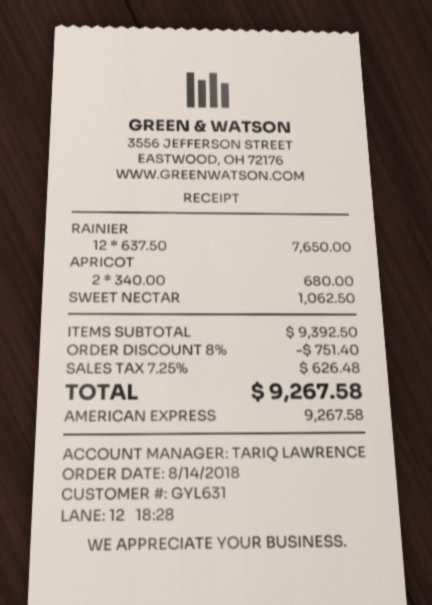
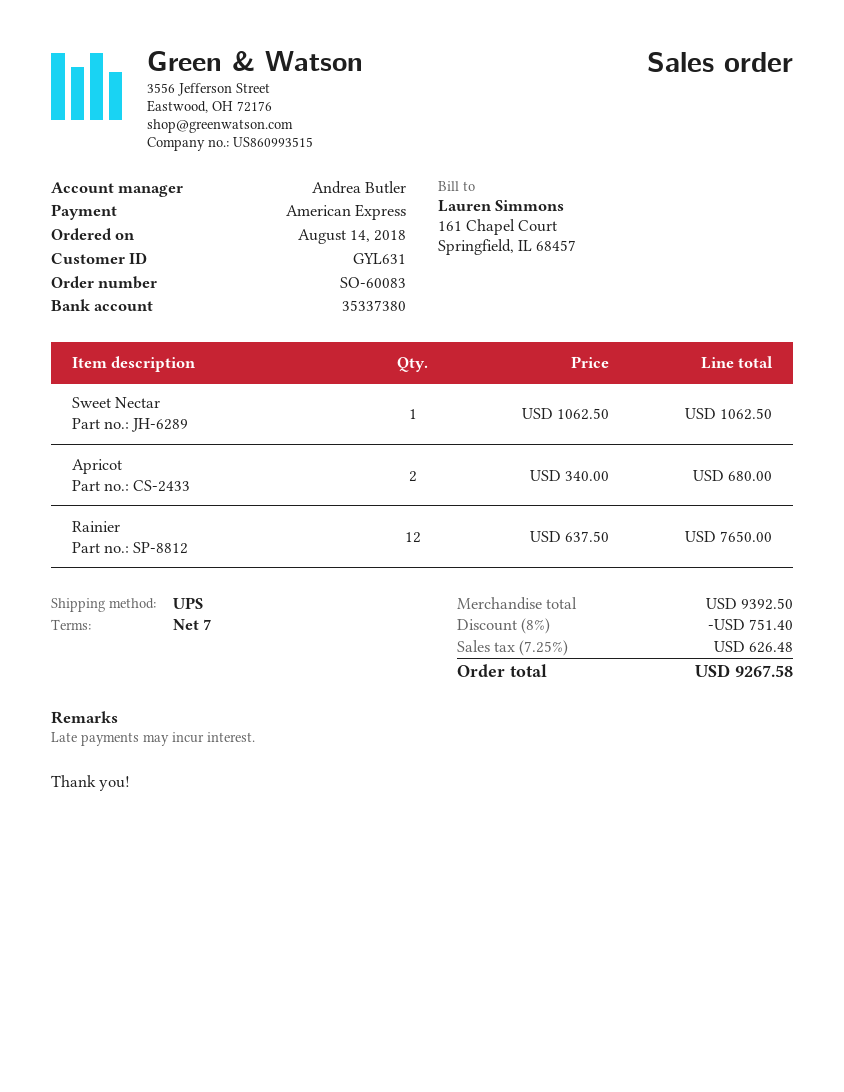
sales rep: TARIQ LAWRENCE -> Andrea Butler

